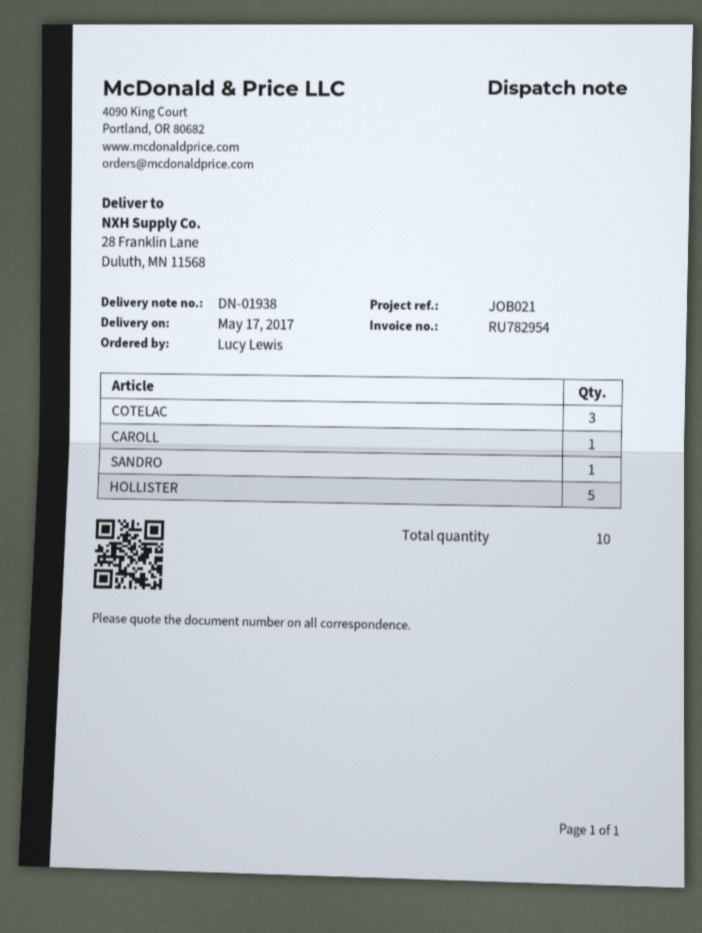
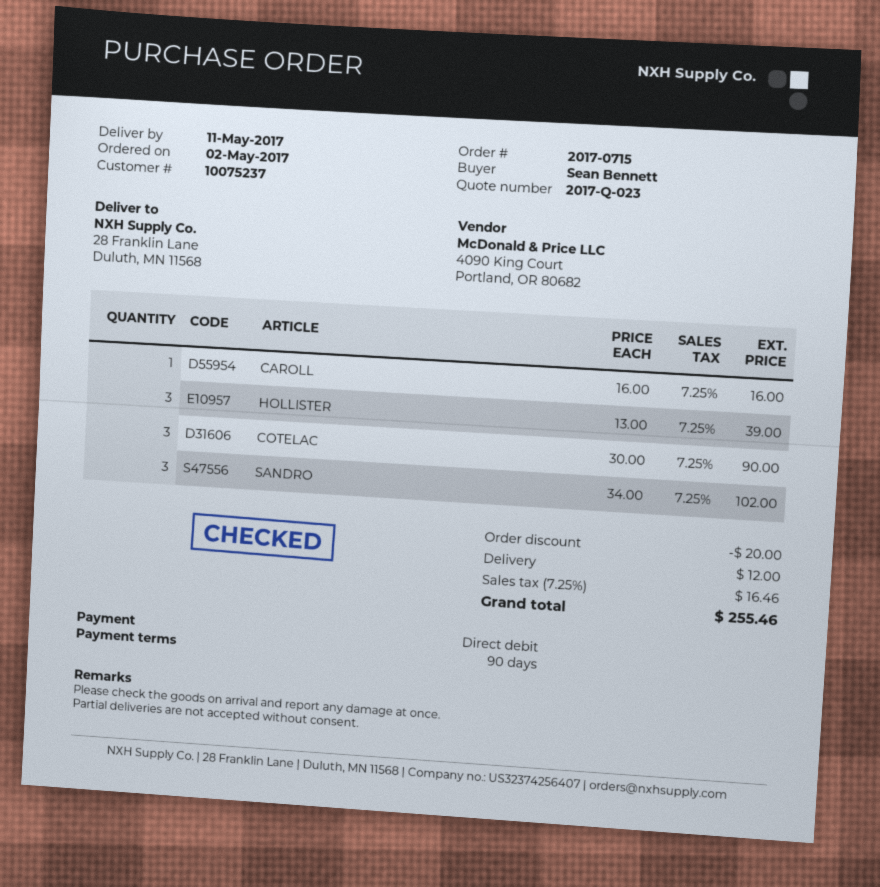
delivery date: 2017-05-17 -> 2017-05-11
ordered by: Lucy Lewis -> Sean Bennett
SANDRO: 1 -> 3
HOLLISTER: 5 -> 3

